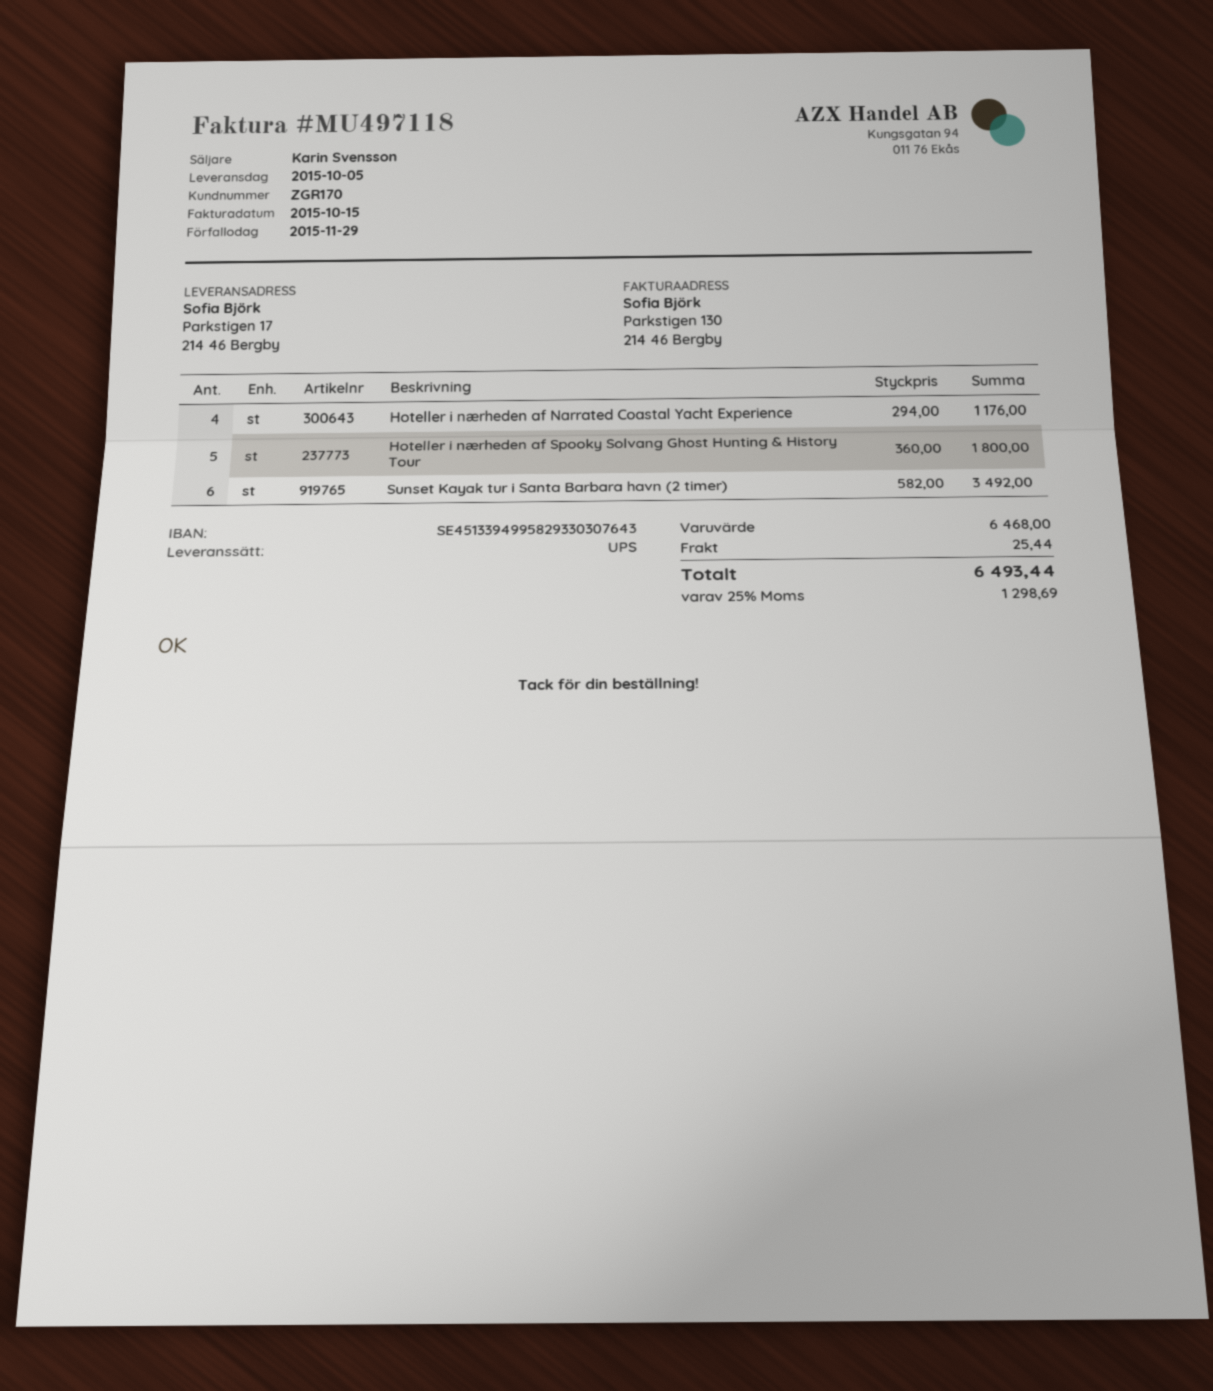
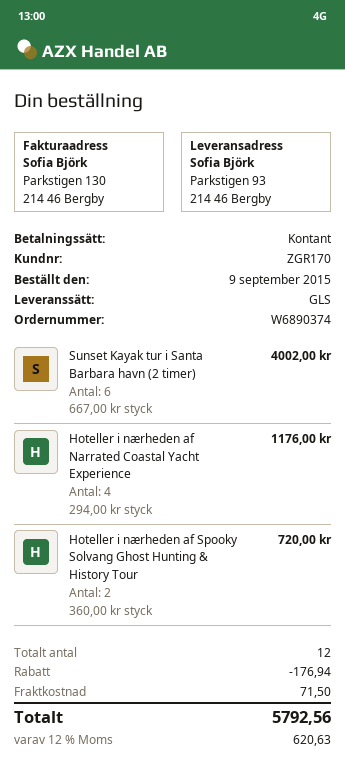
shipping method: UPS -> GLS
ship to: Parkstigen 17, 214 46 Bergby -> Parkstigen 93, 214 46 Bergby
Hoteller i nærheden af Spooky Solvang Ghost Hunting & History Tour: 5 x 360.00 = 1800.00 -> 2 x 360.00 = 720.00
Sunset Kayak tur i Santa Barbara havn (2 timer): 6 x 582.00 = 3492.00 -> 6 x 667.00 = 4002.00
discount: none -> 176.94
shipping: 25.44 -> 71.50
tax: 25% = 1298.69 -> 12% = 620.63
total: 6493.44 -> 5792.56

